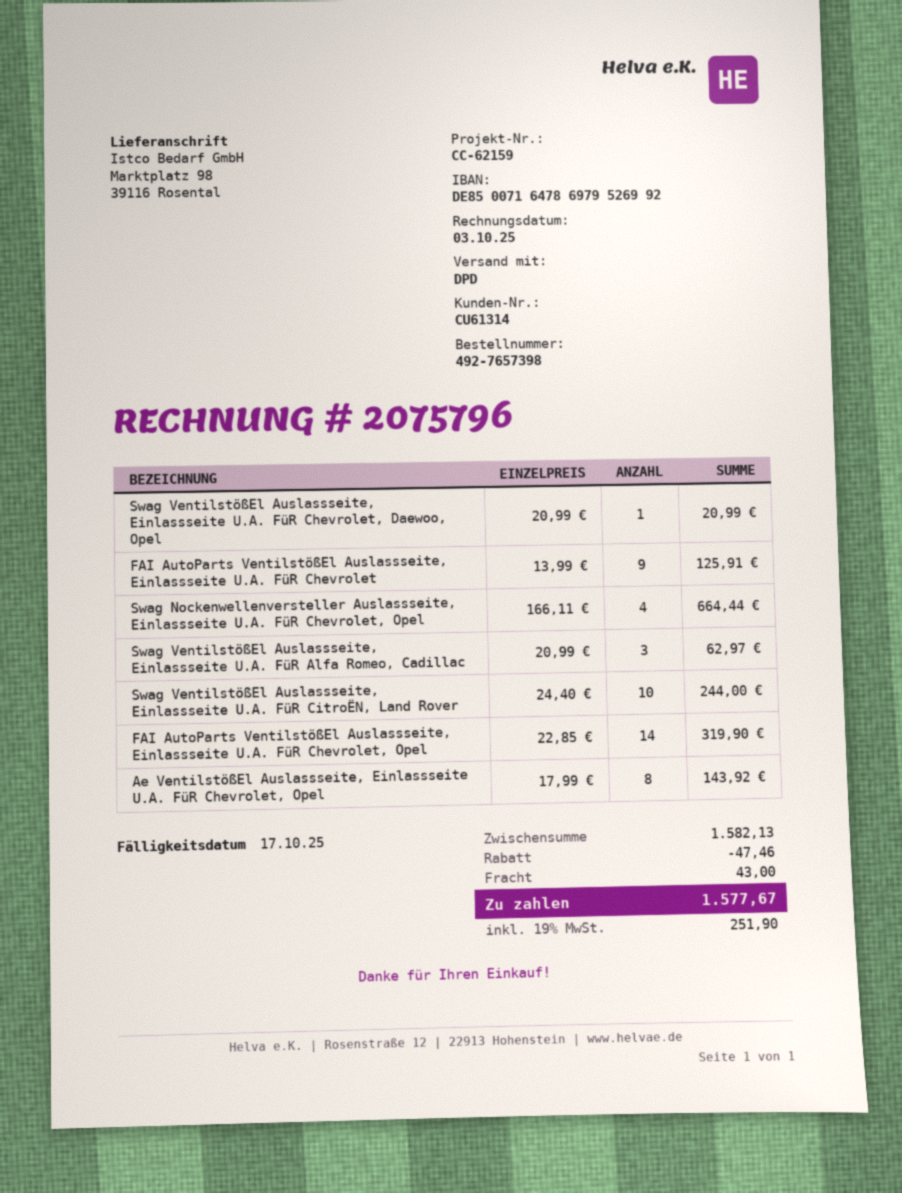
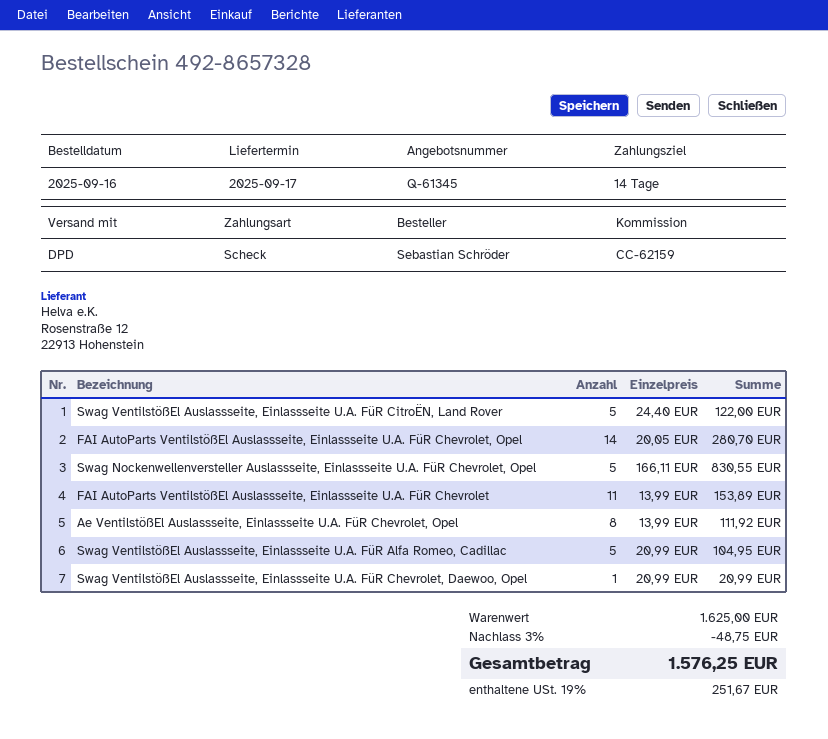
order number: 492-7657398 -> 492-8657328
FAI AutoParts VentilstößEl Auslassseite, Einlassseite U.A. FüR Chevrolet: 9 x 13.99 = 125.91 -> 11 x 13.99 = 153.89
Swag Nockenwellenversteller Auslassseite, Einlassseite U.A. FüR Chevrolet, Opel: 4 x 166.11 = 664.44 -> 5 x 166.11 = 830.55
Swag VentilstößEl Auslassseite, Einlassseite U.A. FüR Alfa Romeo, Cadillac: 3 x 20.99 = 62.97 -> 5 x 20.99 = 104.95
Swag VentilstößEl Auslassseite, Einlassseite U.A. FüR CitroËN, Land Rover: 10 x 24.40 = 244.00 -> 5 x 24.40 = 122.00
FAI AutoParts VentilstößEl Auslassseite, Einlassseite U.A. FüR Chevrolet, Opel: 14 x 22.85 = 319.90 -> 14 x 20.05 = 280.70
Ae VentilstößEl Auslassseite, Einlassseite U.A. FüR Chevrolet, Opel: 8 x 17.99 = 143.92 -> 8 x 13.99 = 111.92
subtotal: 1582.13 -> 1625.00
discount: 47.46 -> 48.75
shipping: 43.00 -> none
tax: 19% = 251.90 -> 19% = 251.67
total: 1577.67 -> 1576.25

